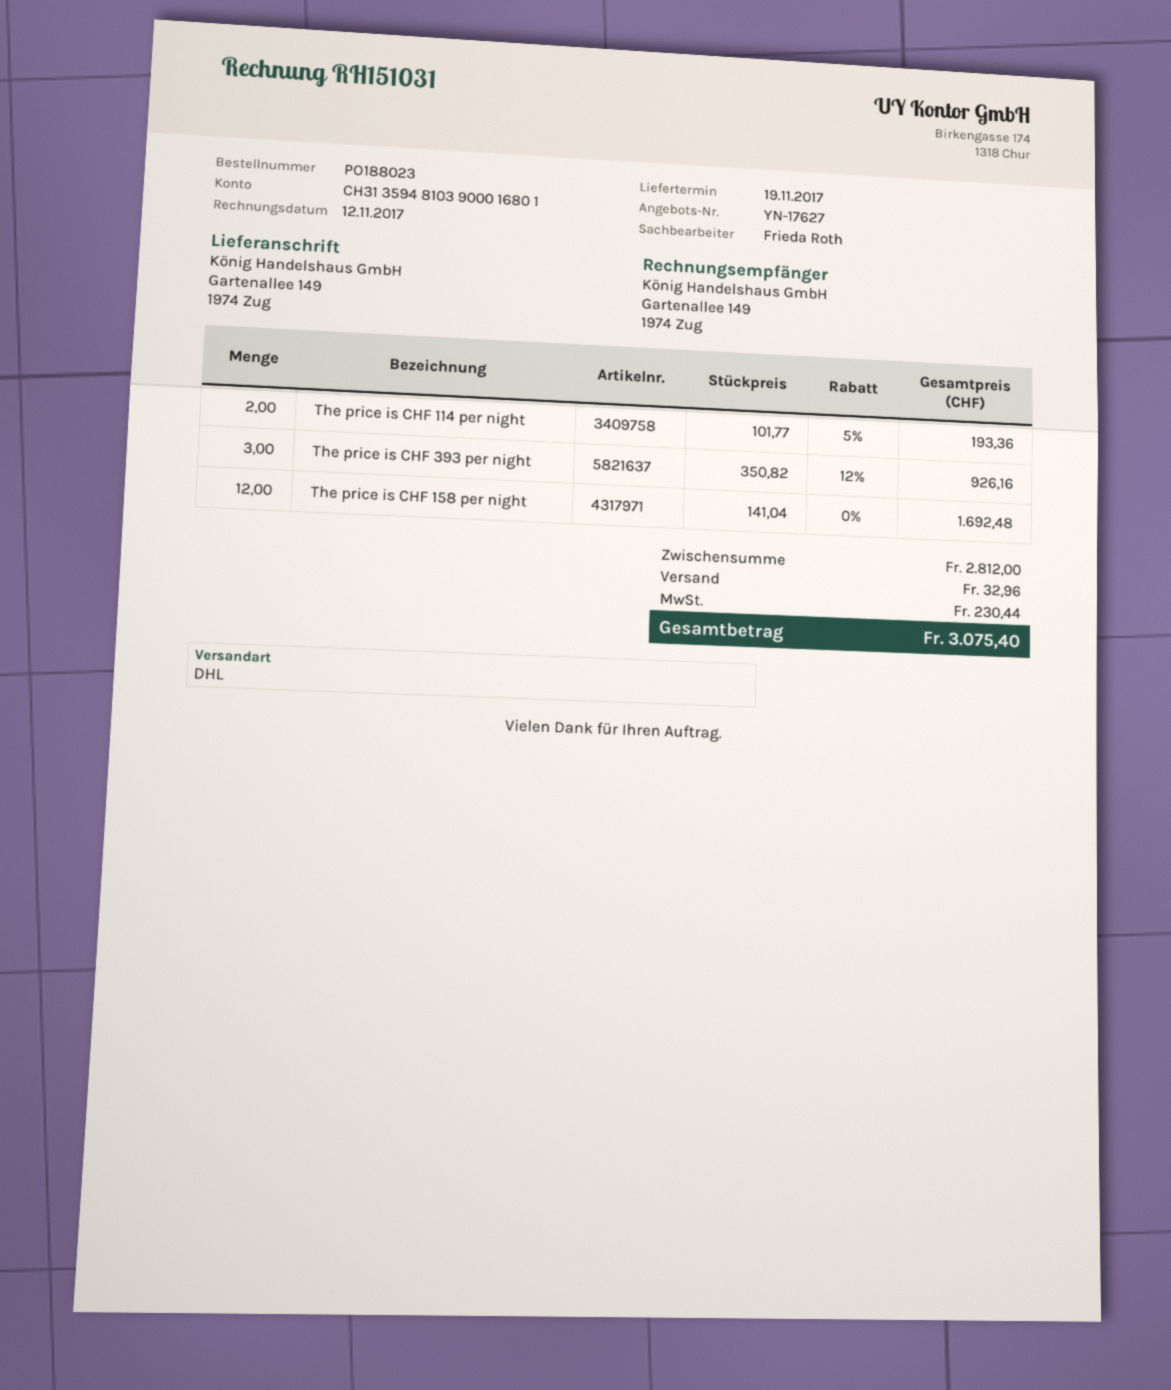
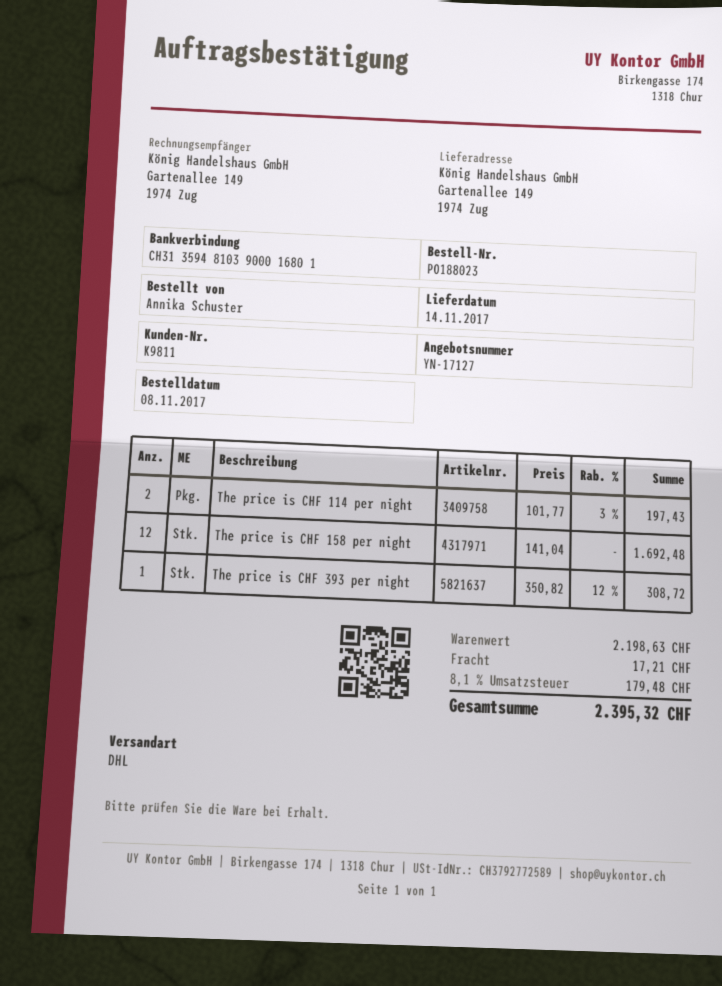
quote number: YN-17627 -> YN-17127
delivery date: 2017-11-19 -> 2017-11-14
The price is CHF 114 per night: 2 x 101.77 - 5% = 193.36 -> 2 x 101.77 - 3% = 197.43
The price is CHF 393 per night: 3 x 350.82 - 12% = 926.16 -> 1 x 350.82 - 12% = 308.72
subtotal: 2812.00 -> 2198.63
shipping: 32.96 -> 17.21
tax: 230.44 -> 179.48
total: 3075.40 -> 2395.32

